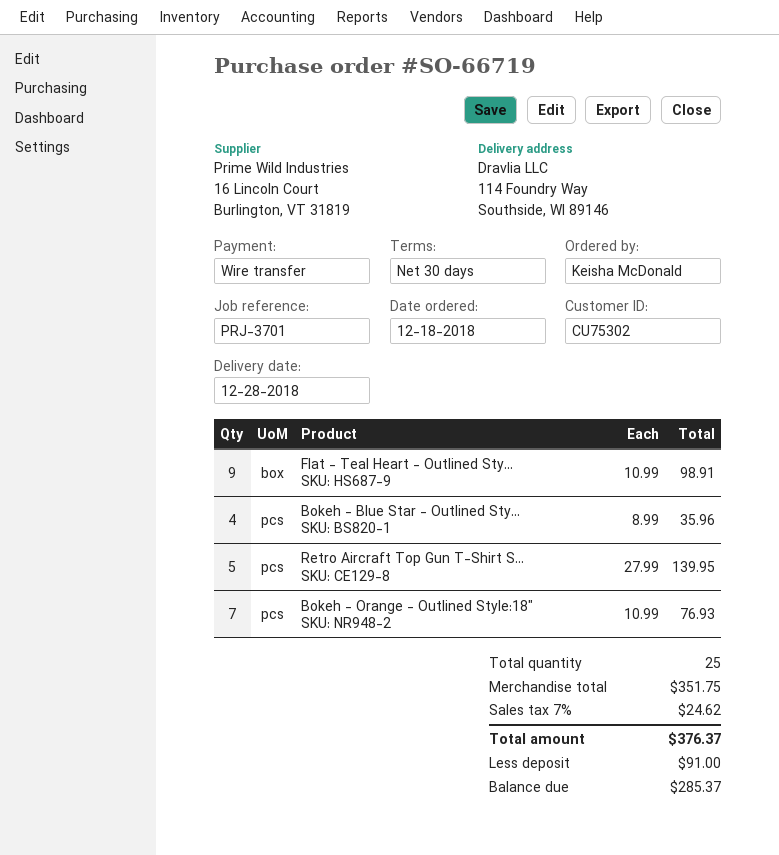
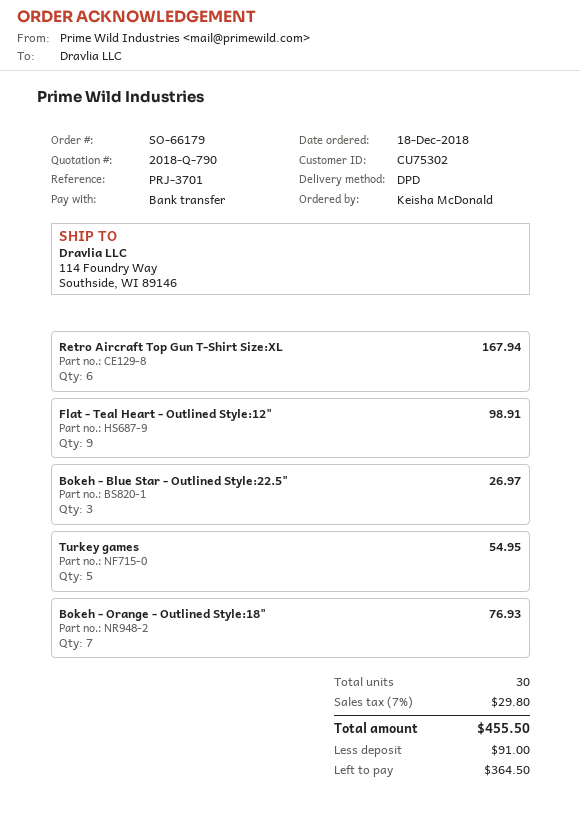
order number: SO-66719 -> SO-66179
Bokeh - Blue Star - Outlined Sty...: 4 for 35.96 -> 3 for 26.97
Retro Aircraft Top Gun T-Shirt S...: 5 for 139.95 -> 6 for 167.94
Turkey games: none -> 5 for 54.95
total quantity: 25 -> 30
tax: 7% = 24.62 -> 7% = 29.80
total: 376.37 -> 455.50
balance: 285.37 -> 364.50

